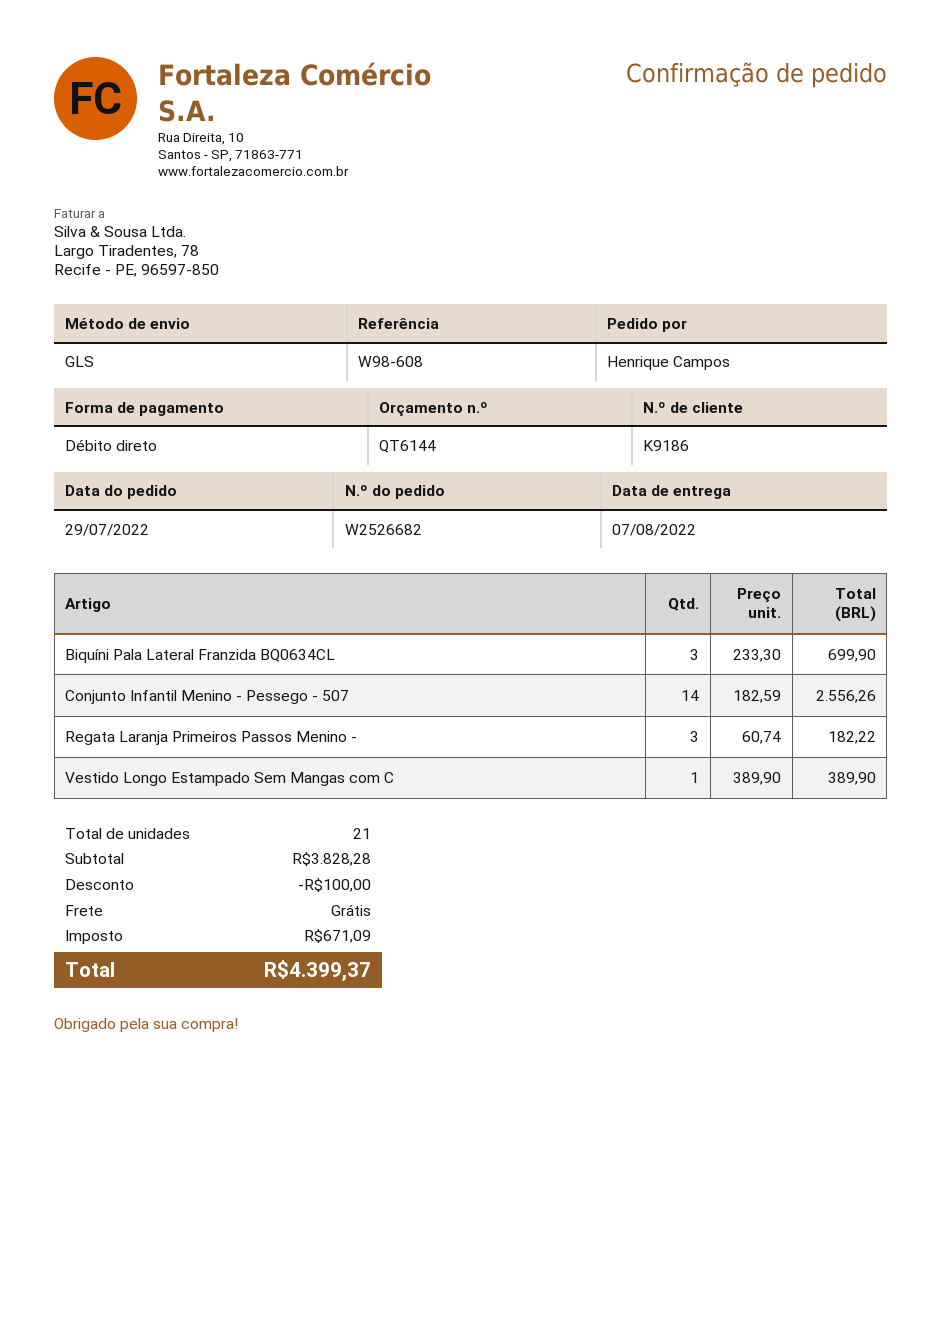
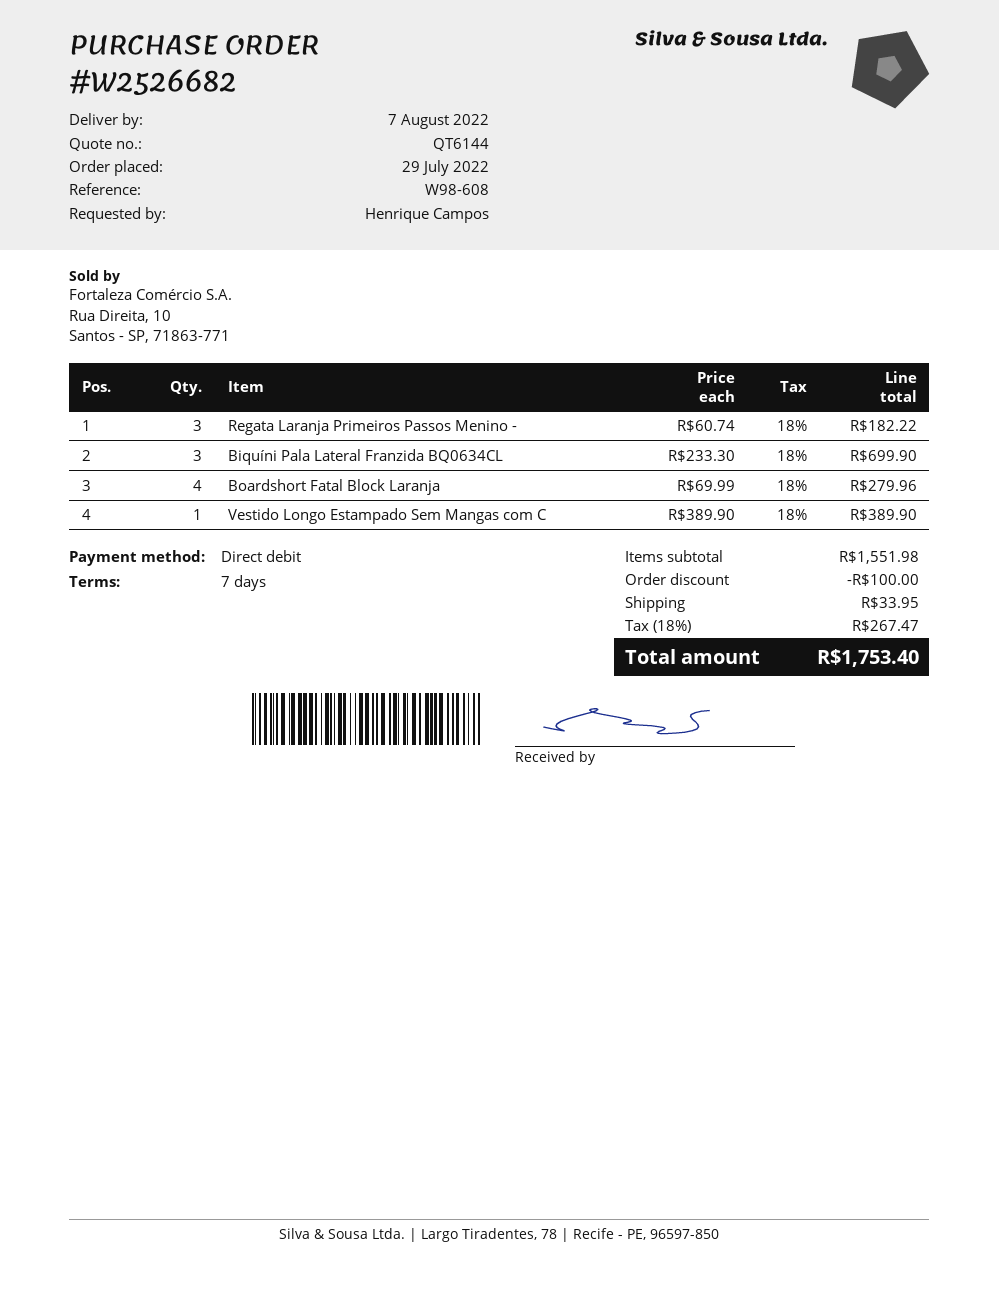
Conjunto Infantil Menino - Pessego - 507: 14 x 182.59 = 2556.26 -> none
Boardshort Fatal Block Laranja: none -> 4 x 69.99 = 279.96
subtotal: 3828.28 -> 1551.98
shipping: 0.00 -> 33.95
tax: 671.09 -> 267.47
total: 4399.37 -> 1753.40

